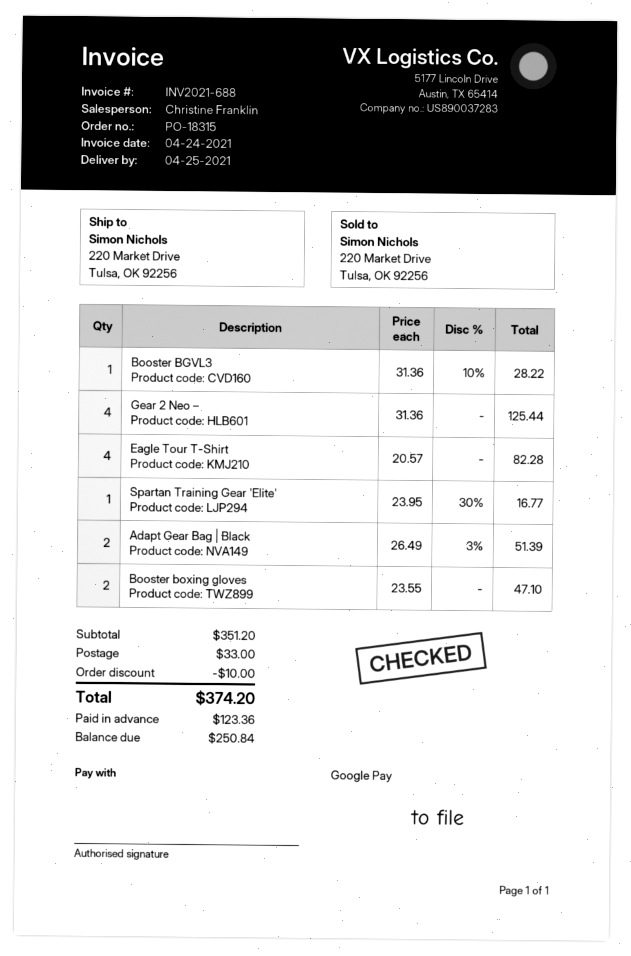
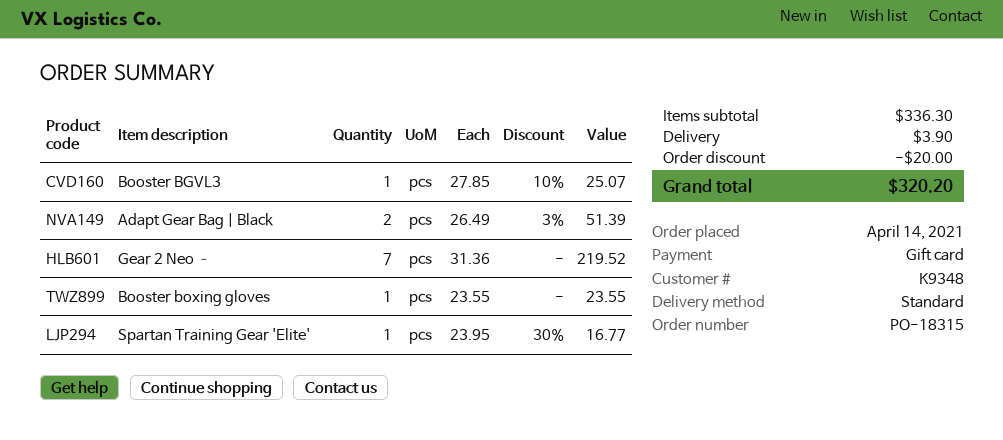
payment method: Google Pay -> gift card
Booster BGVL3: 1 x 31.36 - 10% = 28.22 -> 1 x 27.85 - 10% = 25.07
Gear 2 Neo –: 4 x 31.36 = 125.44 -> 7 x 31.36 = 219.52
Eagle Tour T-Shirt: 4 x 20.57 = 82.28 -> none
Booster boxing gloves: 2 x 23.55 = 47.10 -> 1 x 23.55 = 23.55
subtotal: 351.20 -> 336.30
discount: 10.00 -> 20.00
shipping: 33.00 -> 3.90
total: 374.20 -> 320.20

